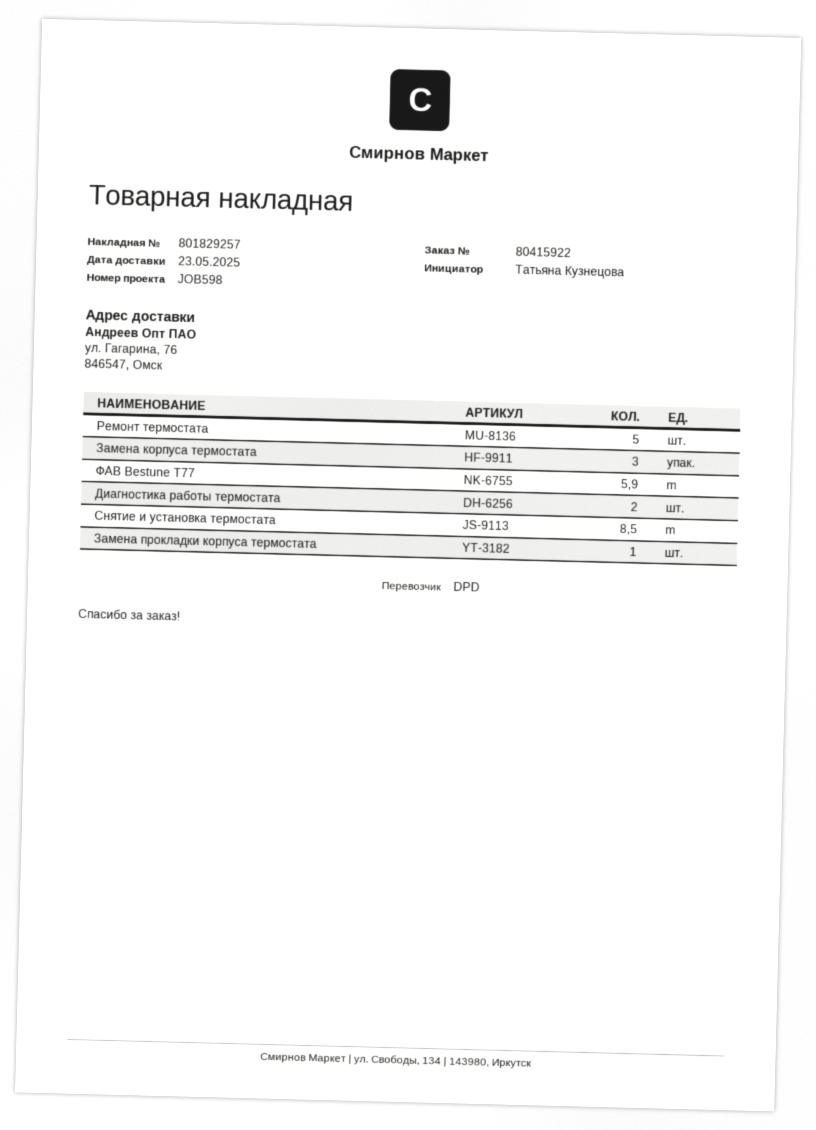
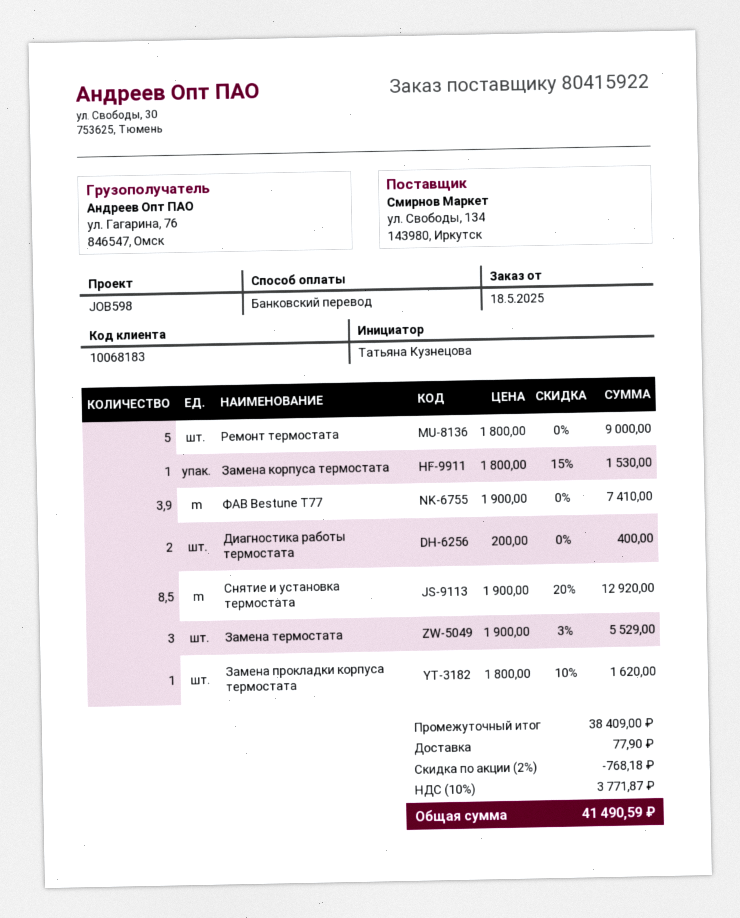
Замена корпуса термостата: 3 -> 1
ФАВ Bestune T77: 5.9 -> 3.9
Замена термостата: none -> 3

